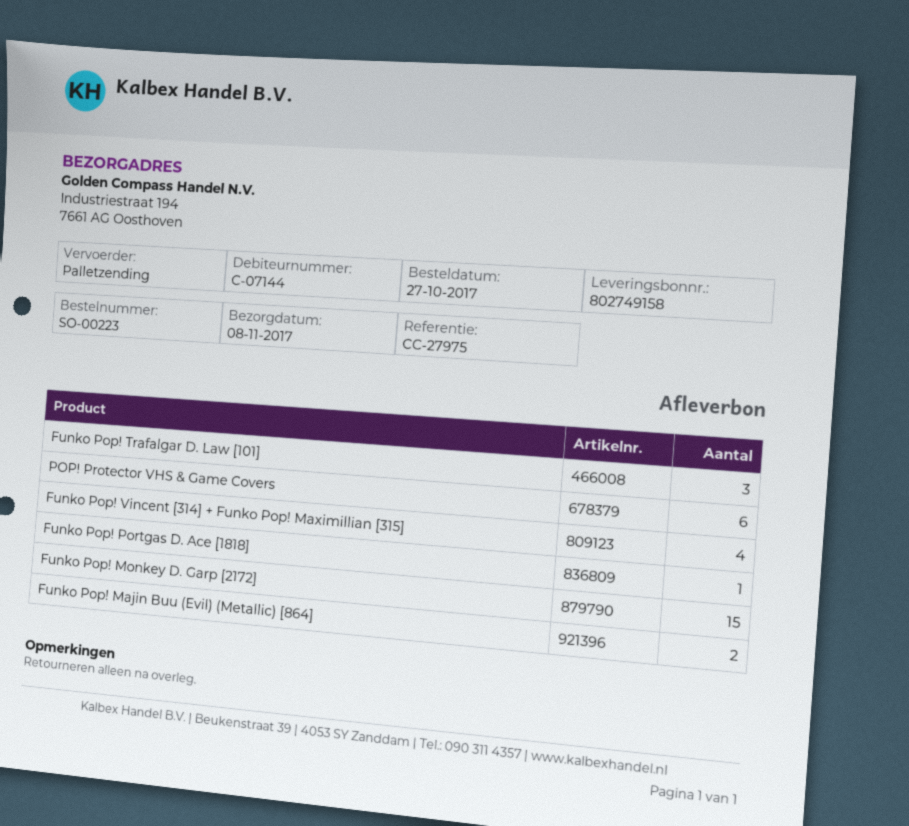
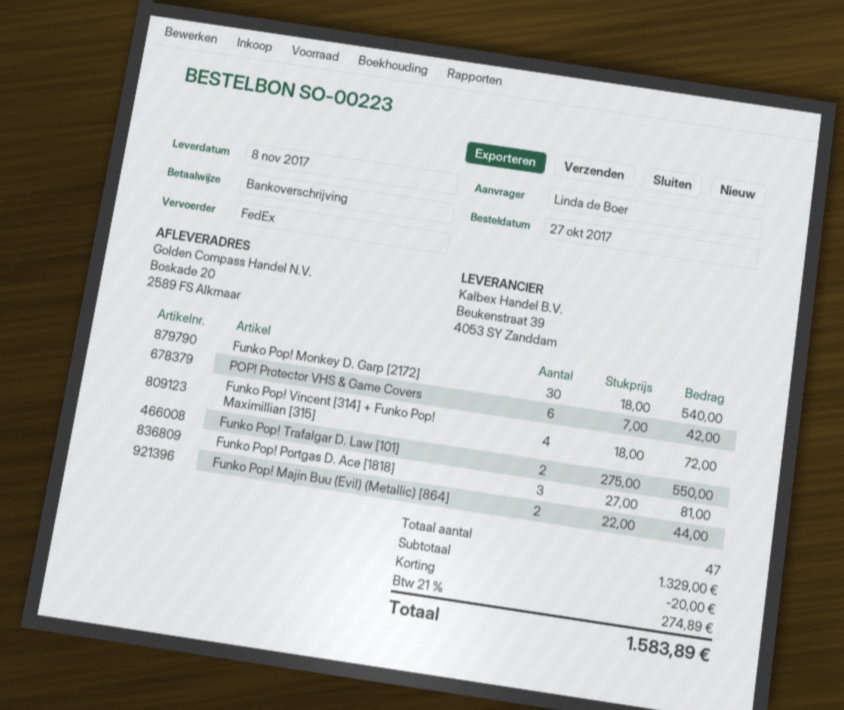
shipping method: pallet freight -> FedEx
ship to: Industriestraat 194, 7661 AG Oosthoven -> Boskade 20, 2589 FS Alkmaar
Funko Pop! Trafalgar D. Law [101]: 3 -> 2
Funko Pop! Portgas D. Ace [1818]: 1 -> 3
Funko Pop! Monkey D. Garp [2172]: 15 -> 30

